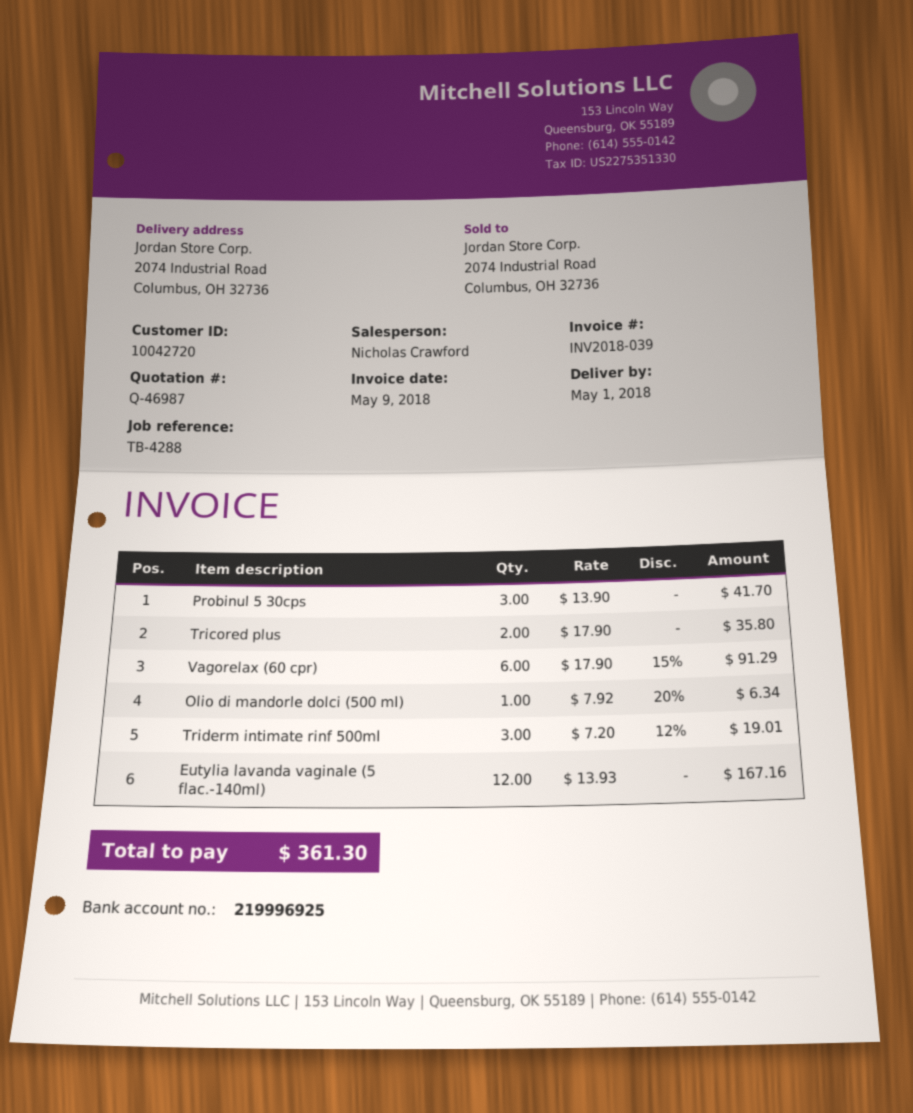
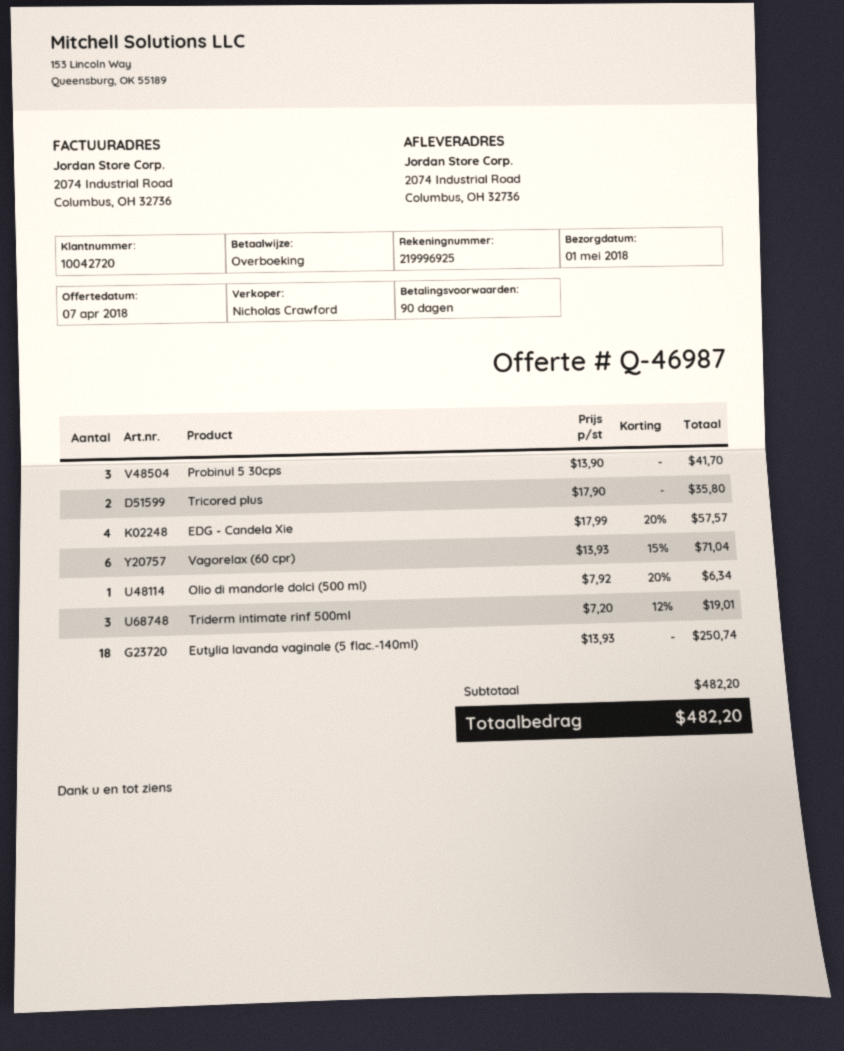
Vagorelax (60 cpr): 6 x 17.90 - 15% = 91.29 -> 6 x 13.93 - 15% = 71.04
Eutylia lavanda vaginale (5 flac.-140ml): 12 x 13.93 = 167.16 -> 18 x 13.93 = 250.74
EDG - Candela Xie: none -> 4 x 17.99 - 20% = 57.57
total: 361.30 -> 482.20

